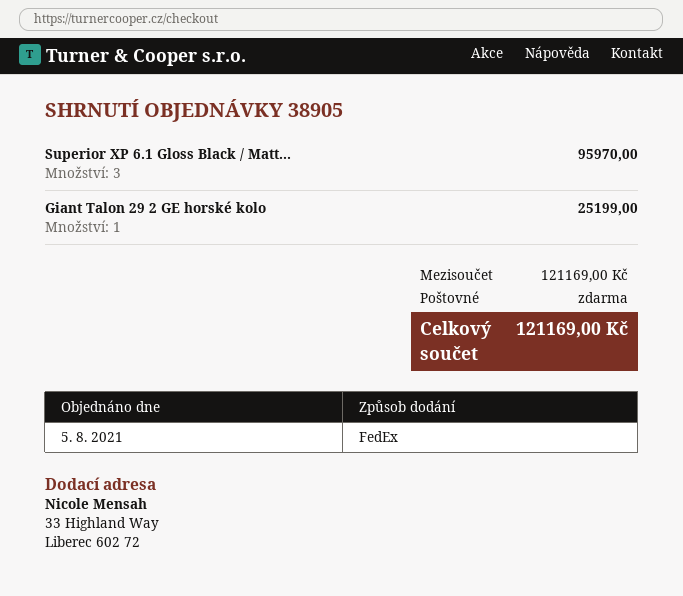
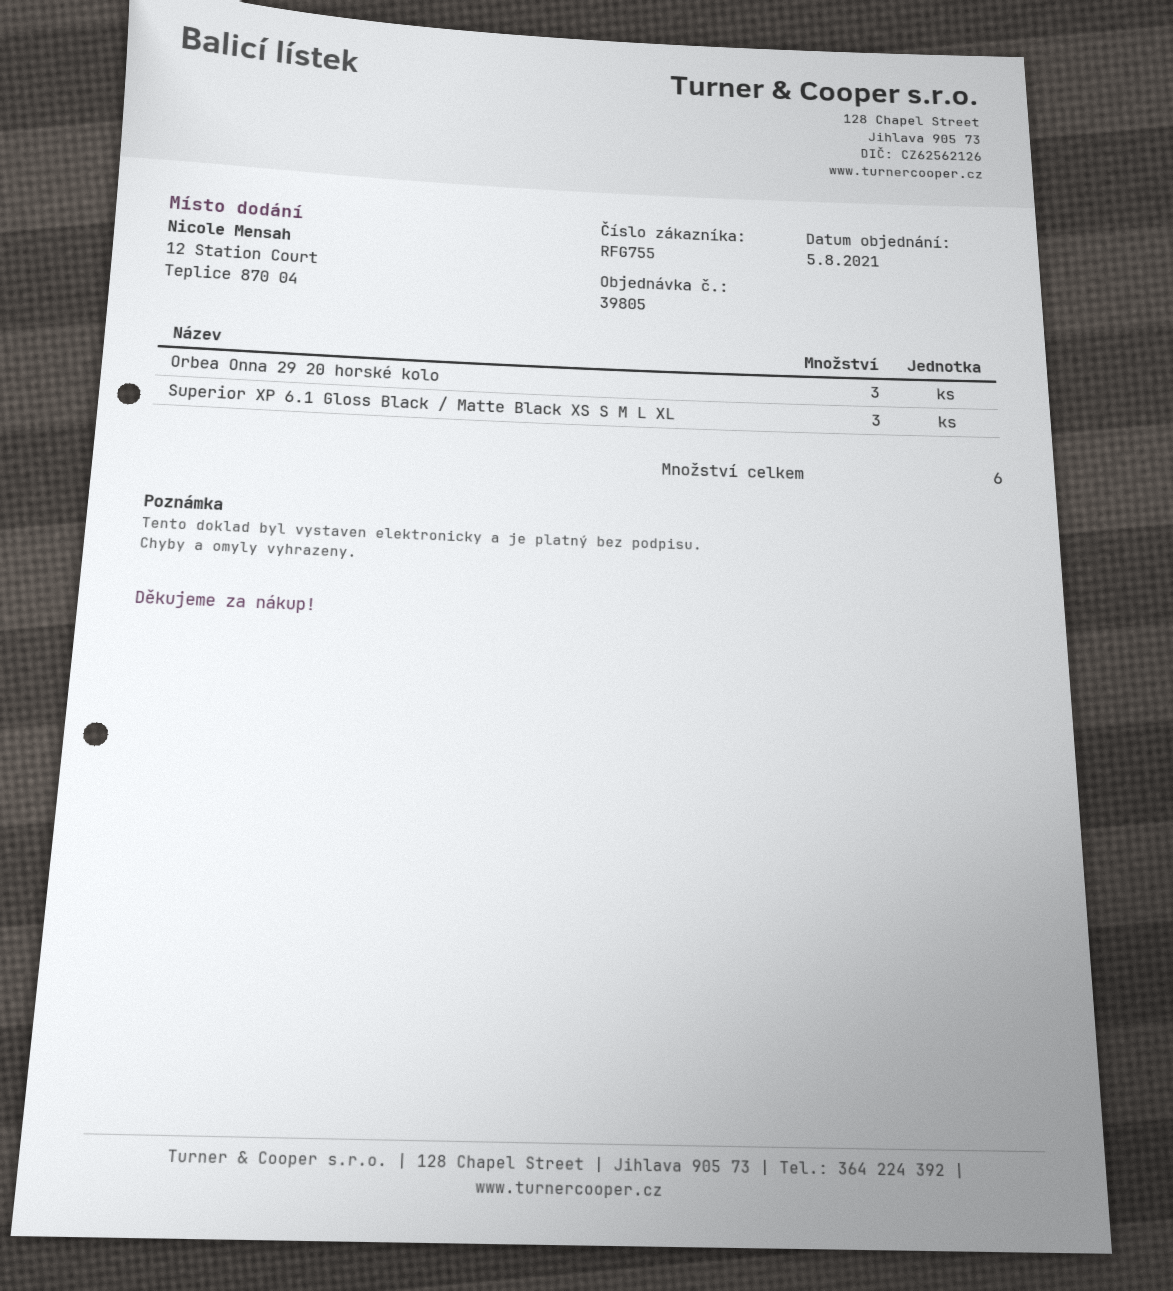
order number: 38905 -> 39805
ship to: 33 Highland Way, Liberec 602 72 -> 12 Station Court, Teplice 870 04
Giant Talon 29 2 GE horské kolo: 1 -> none
Orbea Onna 29 20 horské kolo: none -> 3

